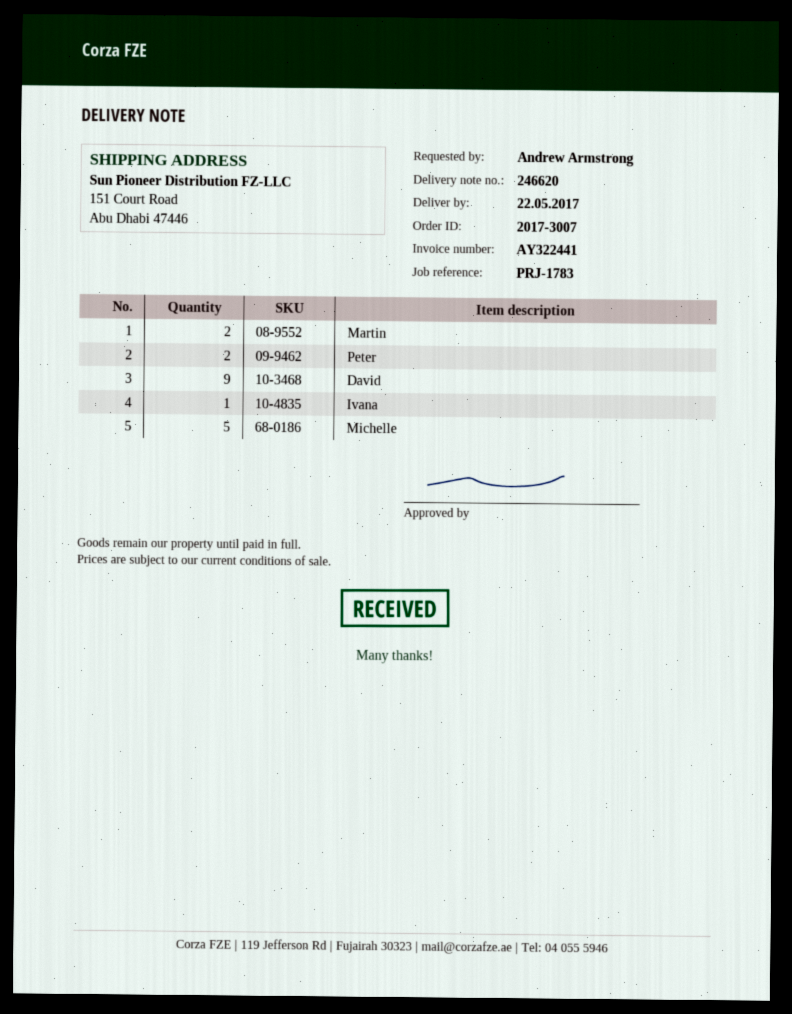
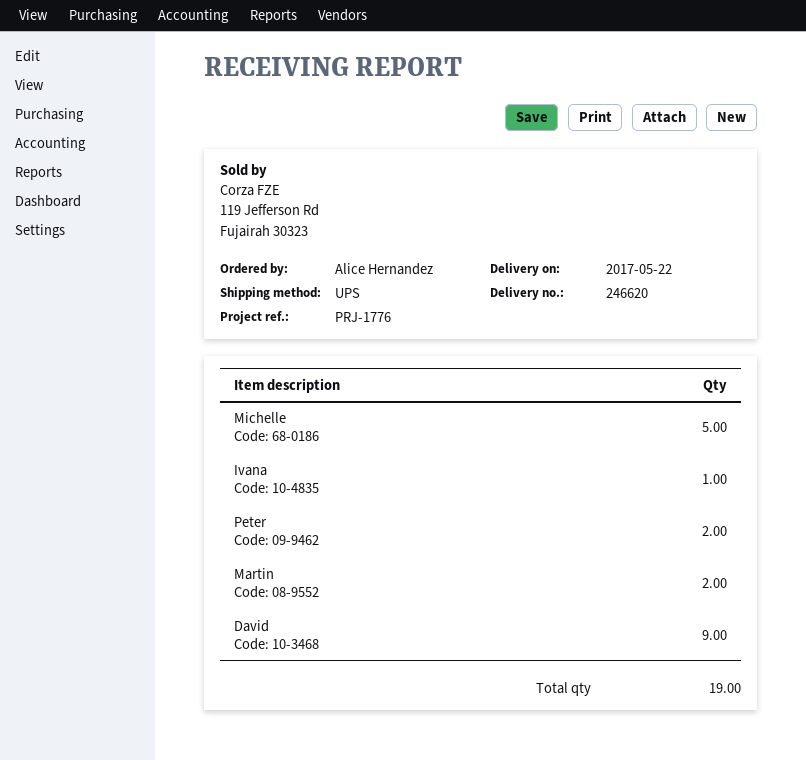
reference: PRJ-1783 -> PRJ-1776
ordered by: Andrew Armstrong -> Alice Hernandez

